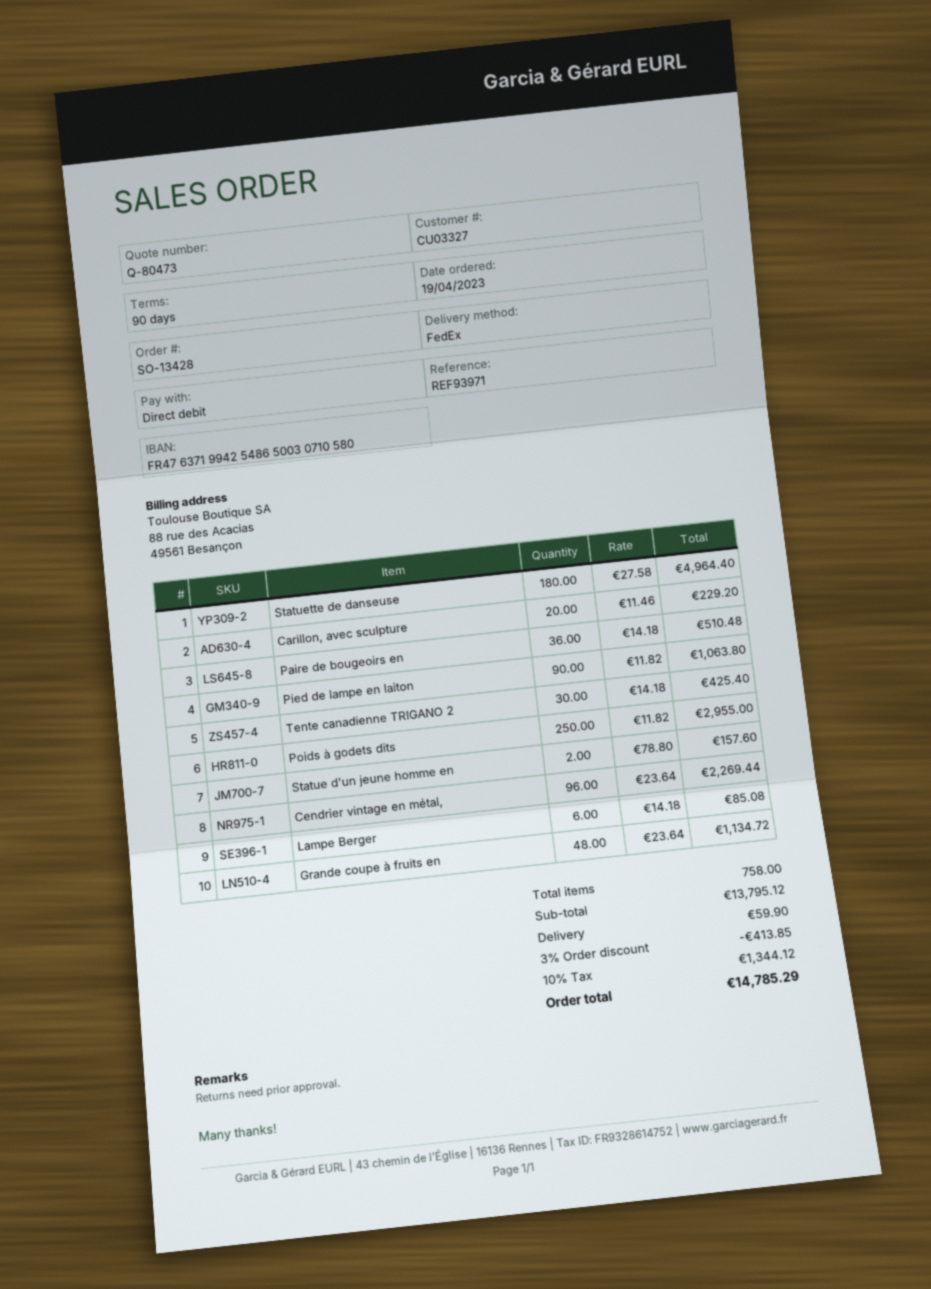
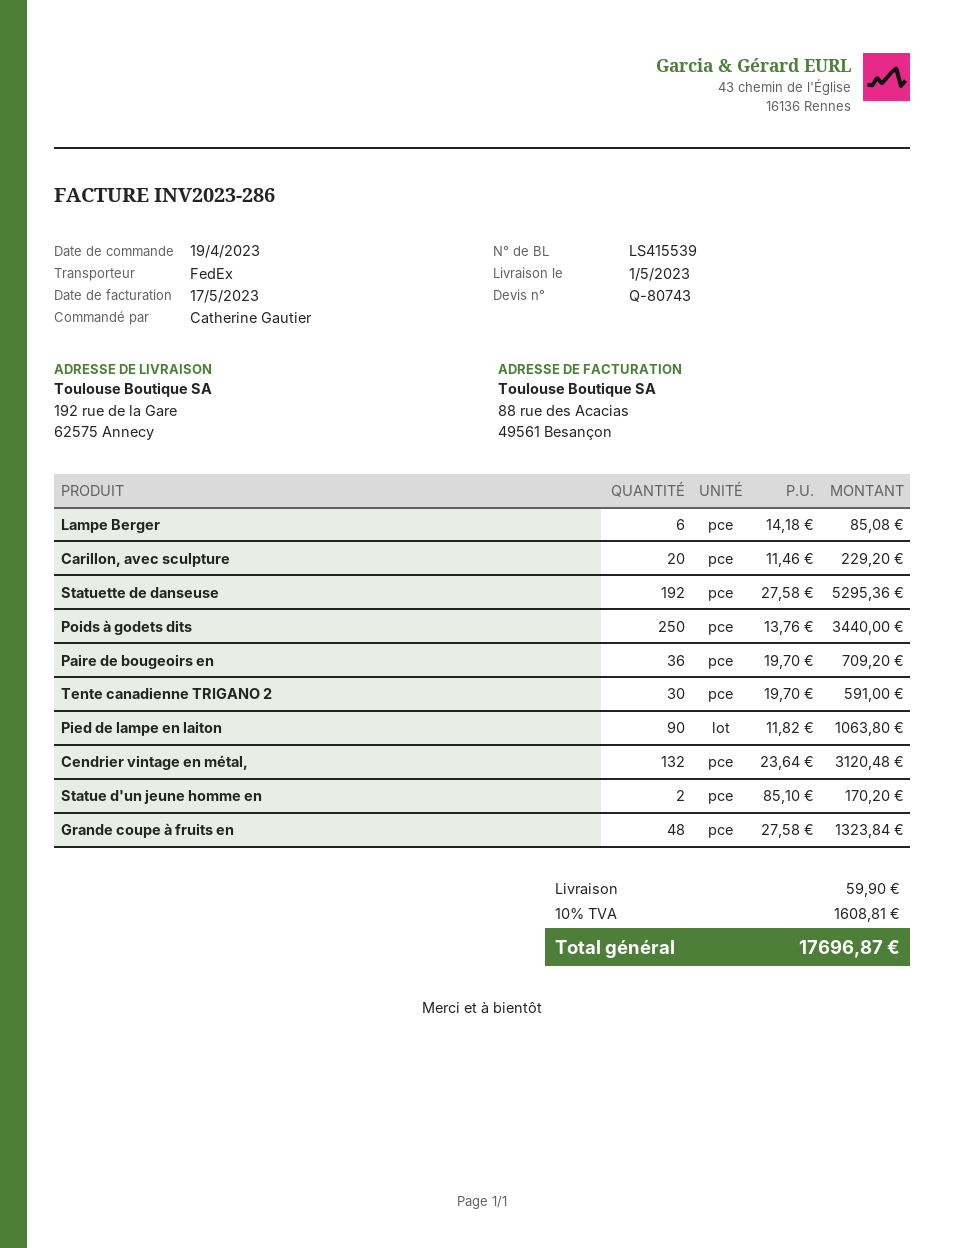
quote number: Q-80473 -> Q-80743
Statuette de danseuse: 180 x 27.58 = 4964.40 -> 192 x 27.58 = 5295.36
Paire de bougeoirs en: 36 x 14.18 = 510.48 -> 36 x 19.70 = 709.20
Tente canadienne TRIGANO 2: 30 x 14.18 = 425.40 -> 30 x 19.70 = 591.00
Poids à godets dits: 250 x 11.82 = 2955.00 -> 250 x 13.76 = 3440.00
Statue d'un jeune homme en: 2 x 78.80 = 157.60 -> 2 x 85.10 = 170.20
Cendrier vintage en métal,: 96 x 23.64 = 2269.44 -> 132 x 23.64 = 3120.48
Grande coupe à fruits en: 48 x 23.64 = 1134.72 -> 48 x 27.58 = 1323.84
discount: 3% = 413.85 -> none
tax: 10% = 1344.12 -> 10% = 1608.81
total: 14785.29 -> 17696.87

